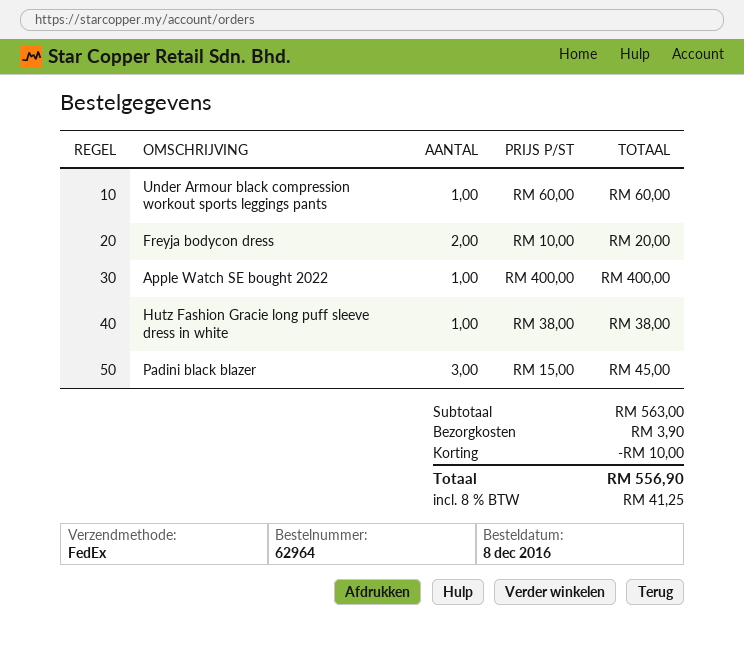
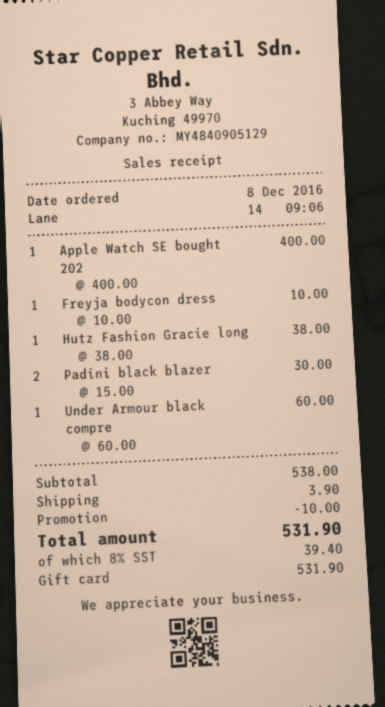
Freyja bodycon dress: 2 x 10.00 = 20.00 -> 1 x 10.00 = 10.00
Padini black blazer: 3 x 15.00 = 45.00 -> 2 x 15.00 = 30.00
subtotal: 563.00 -> 538.00
tax: 8% = 41.25 -> 8% = 39.40
total: 556.90 -> 531.90

